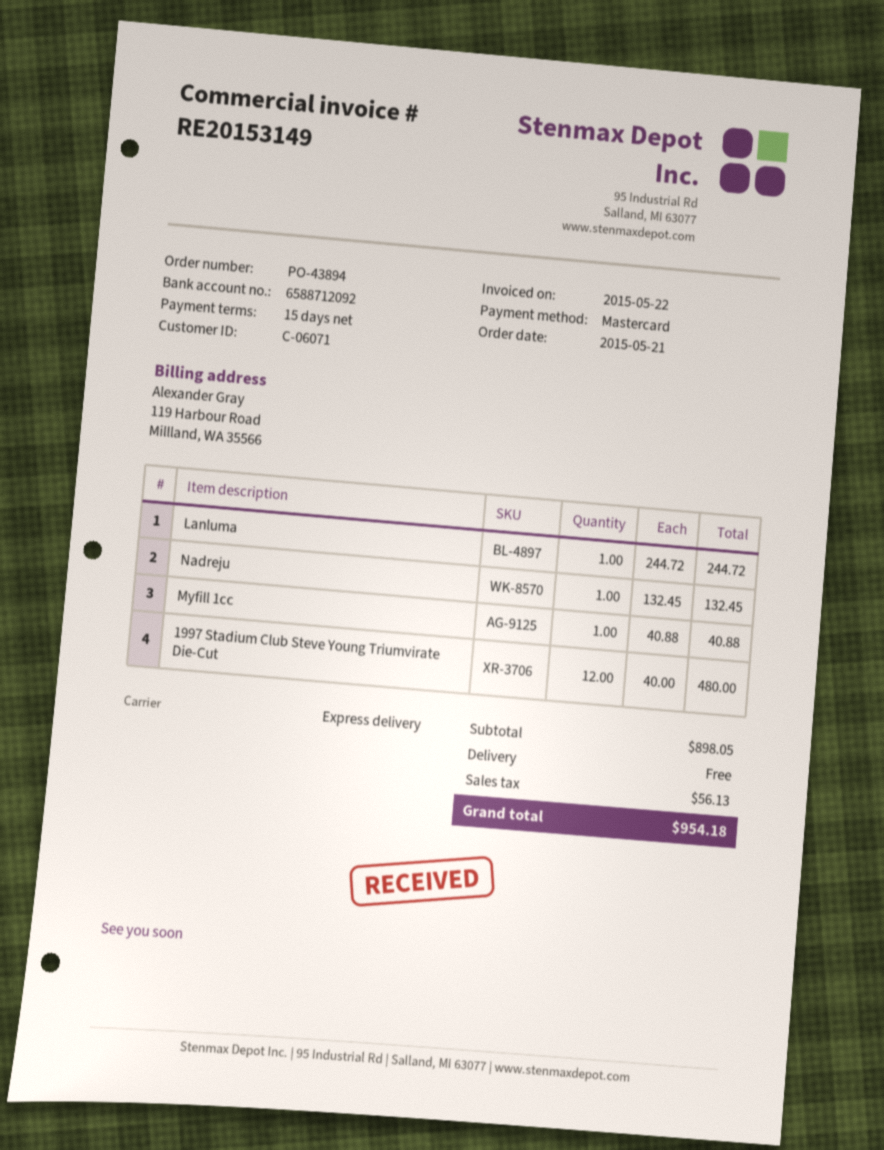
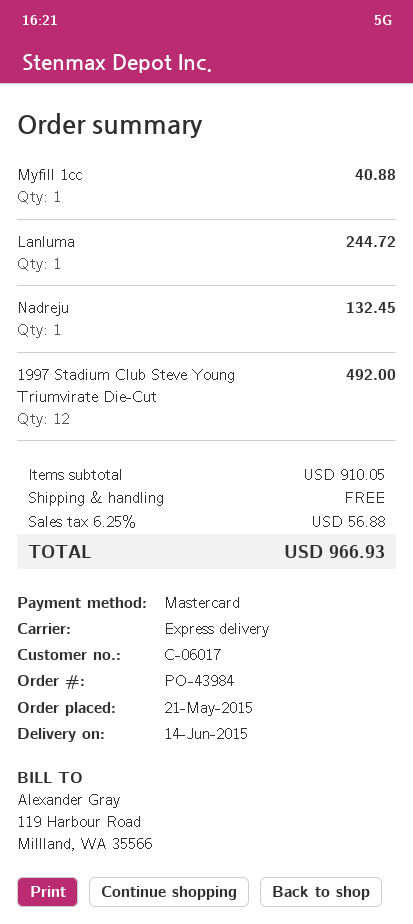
order number: PO-43894 -> PO-43984
customer number: C-06071 -> C-06017
1997 Stadium Club Steve Young Triumvirate Die-Cut: 12 for 480.00 -> 12 for 492.00
subtotal: 898.05 -> 910.05
tax: 56.13 -> 56.88
total: 954.18 -> 966.93

